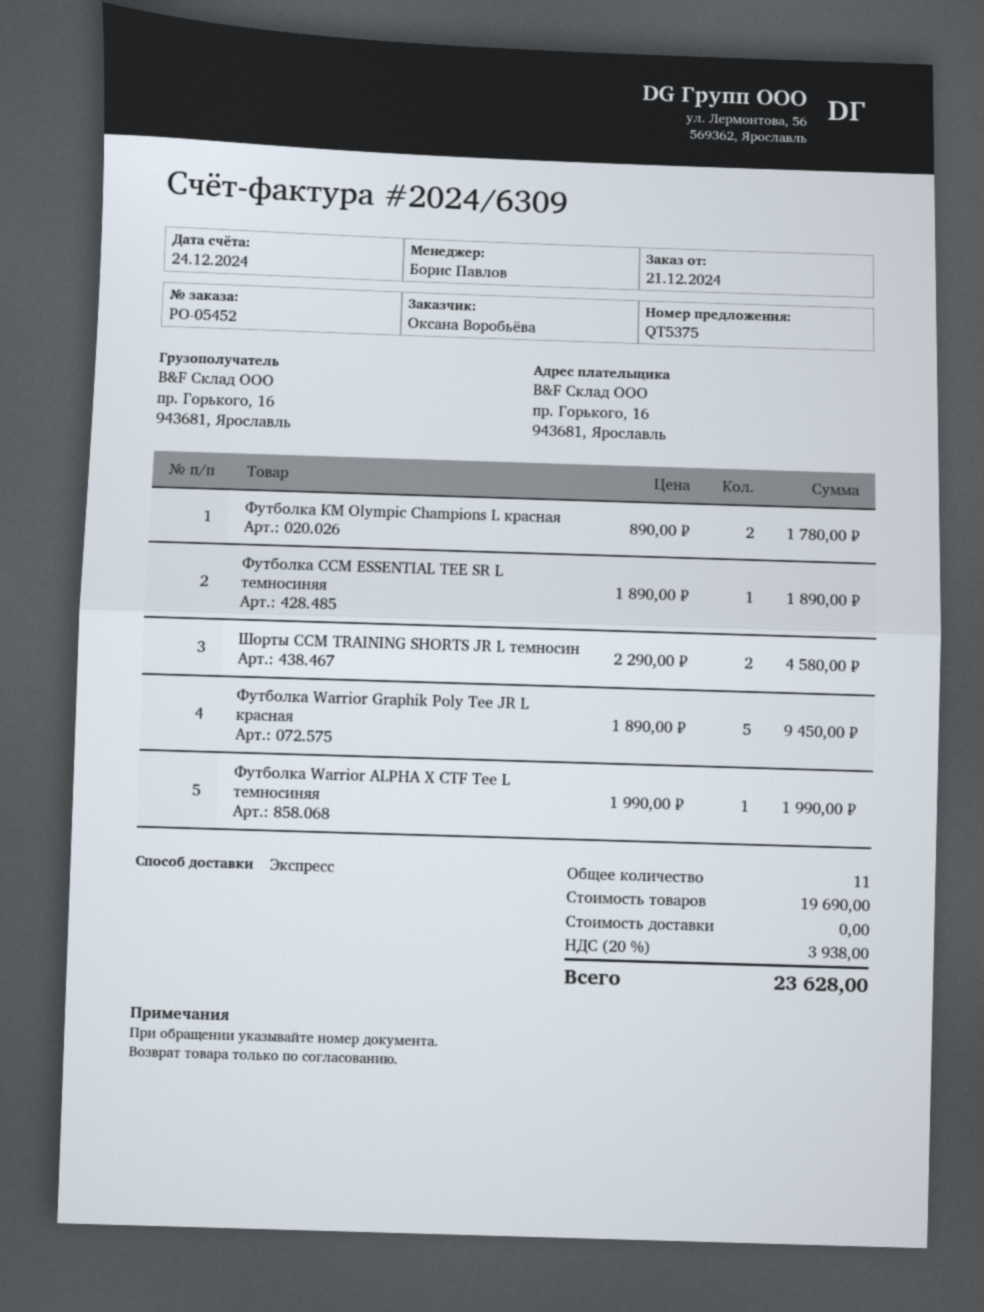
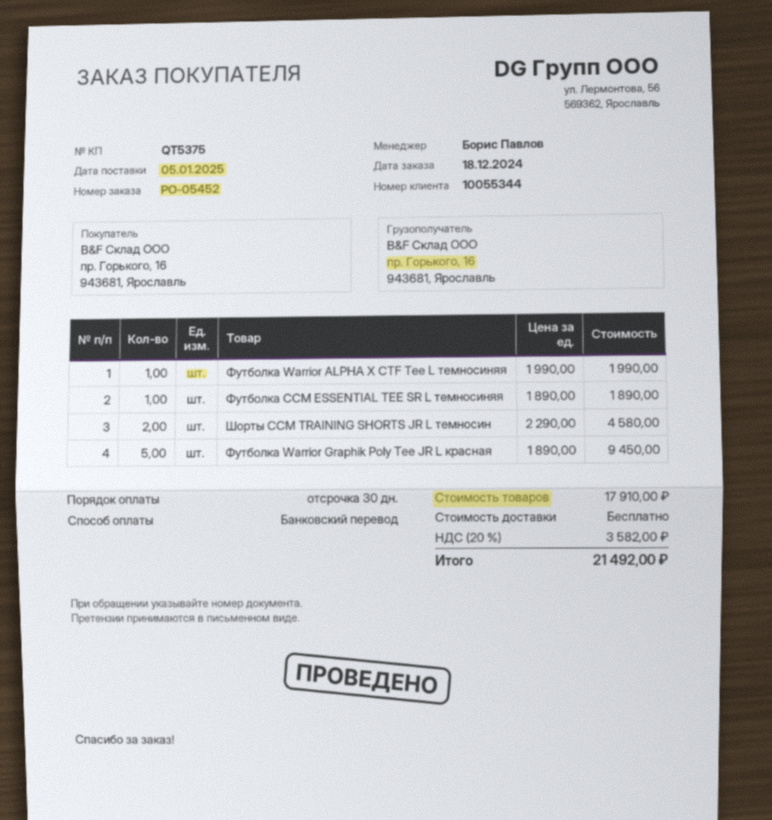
order date: 2024-12-21 -> 2024-12-18
Футболка КМ Olympic Champions L красная: 2 x 890.00 = 1780.00 -> none
subtotal: 19690.00 -> 17910.00
tax: 20% = 3938.00 -> 20% = 3582.00
total: 23628.00 -> 21492.00

